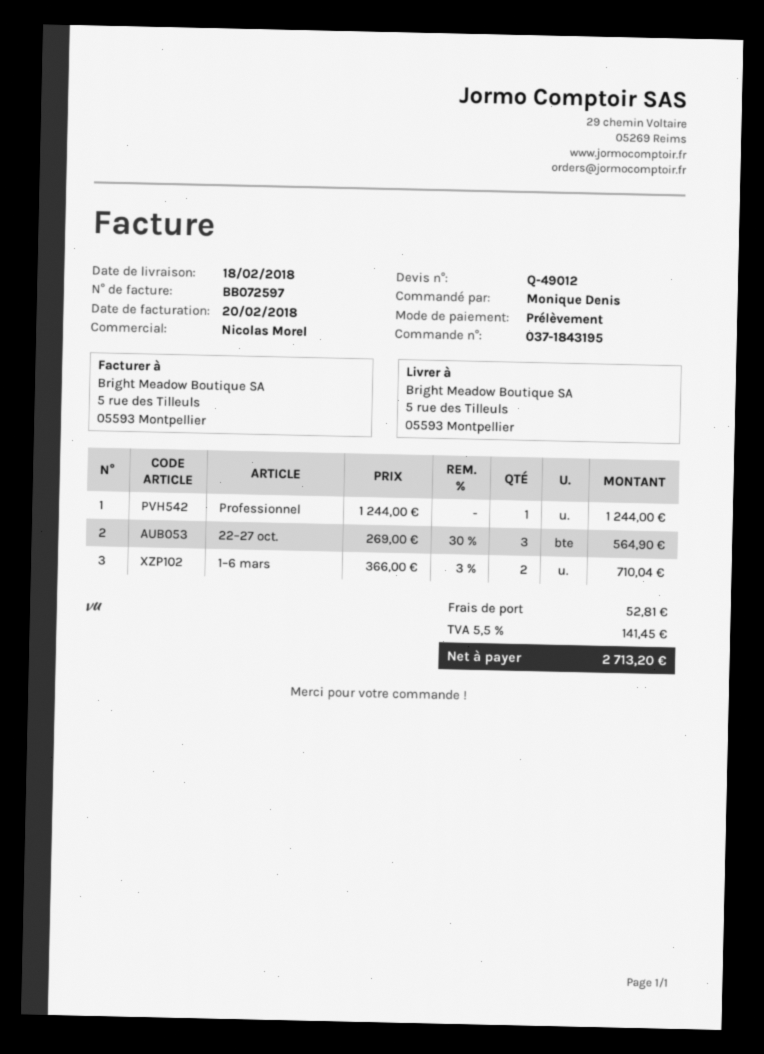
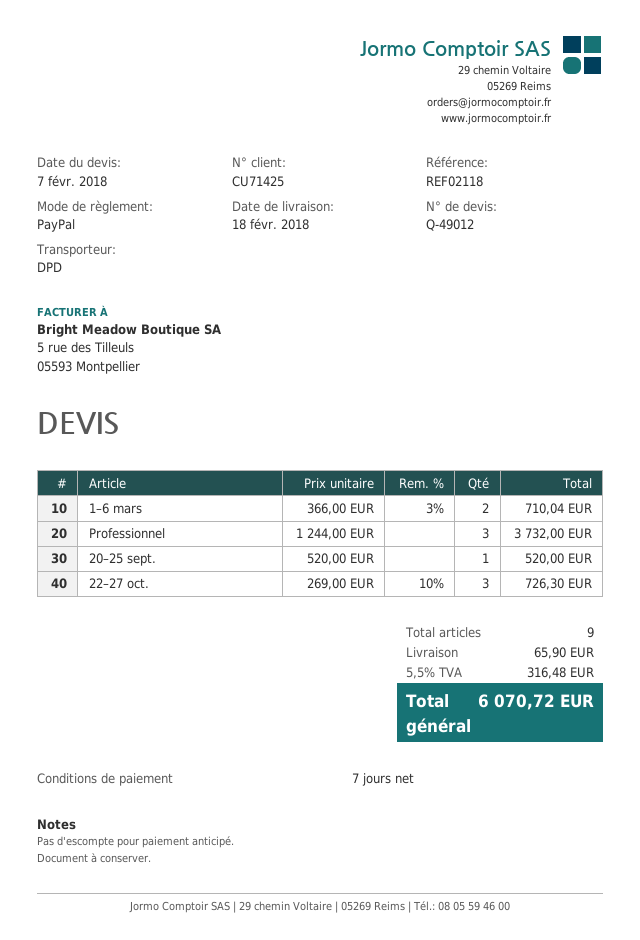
payment method: direct debit -> PayPal
Professionnel: 1 x 1244.00 = 1244.00 -> 3 x 1244.00 = 3732.00
22–27 oct.: 3 x 269.00 - 30% = 564.90 -> 3 x 269.00 - 10% = 726.30
20–25 sept.: none -> 1 x 520.00 = 520.00
shipping: 52.81 -> 65.90
tax: 5.5% = 141.45 -> 5.5% = 316.48
total: 2713.20 -> 6070.72

